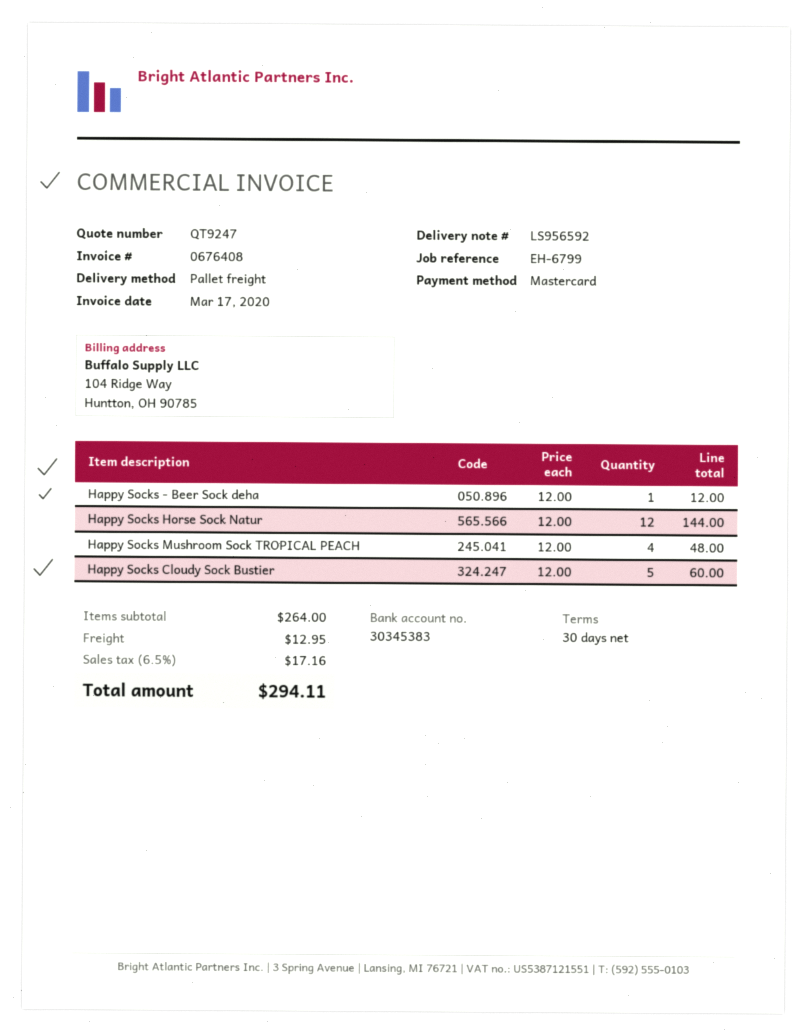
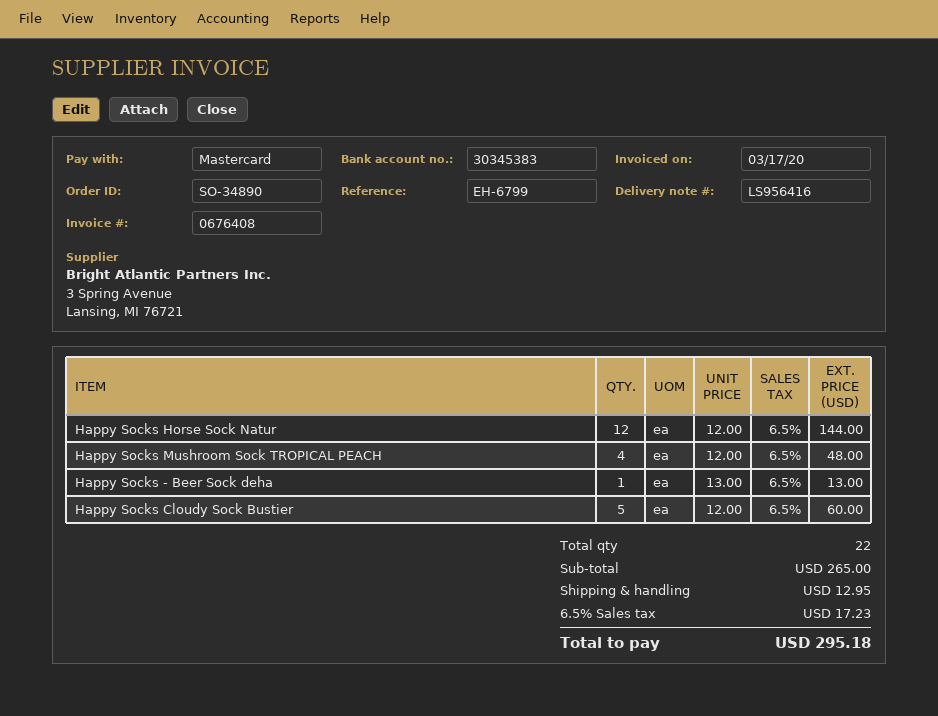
delivery note number: LS956592 -> LS956416
Happy Socks - Beer Sock deha: 1 x 12.00 = 12.00 -> 1 x 13.00 = 13.00
subtotal: 264.00 -> 265.00
tax: 6.5% = 17.16 -> 6.5% = 17.23
total: 294.11 -> 295.18

